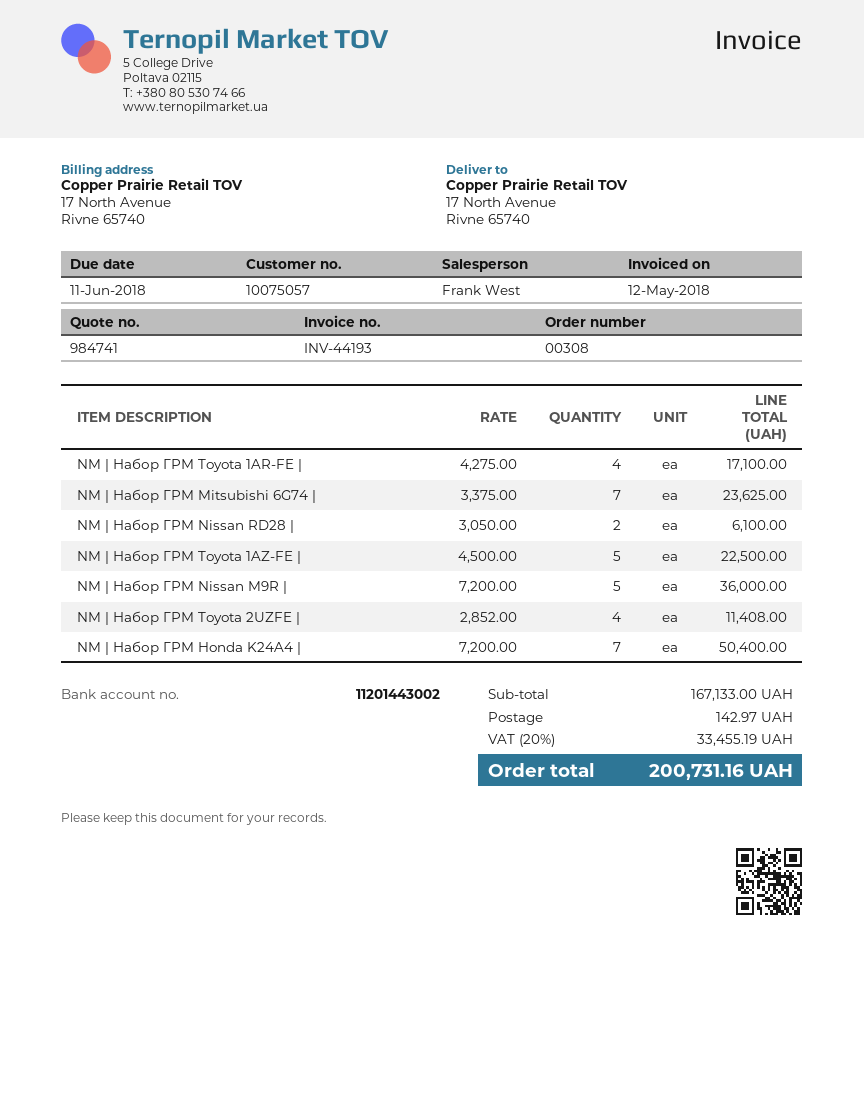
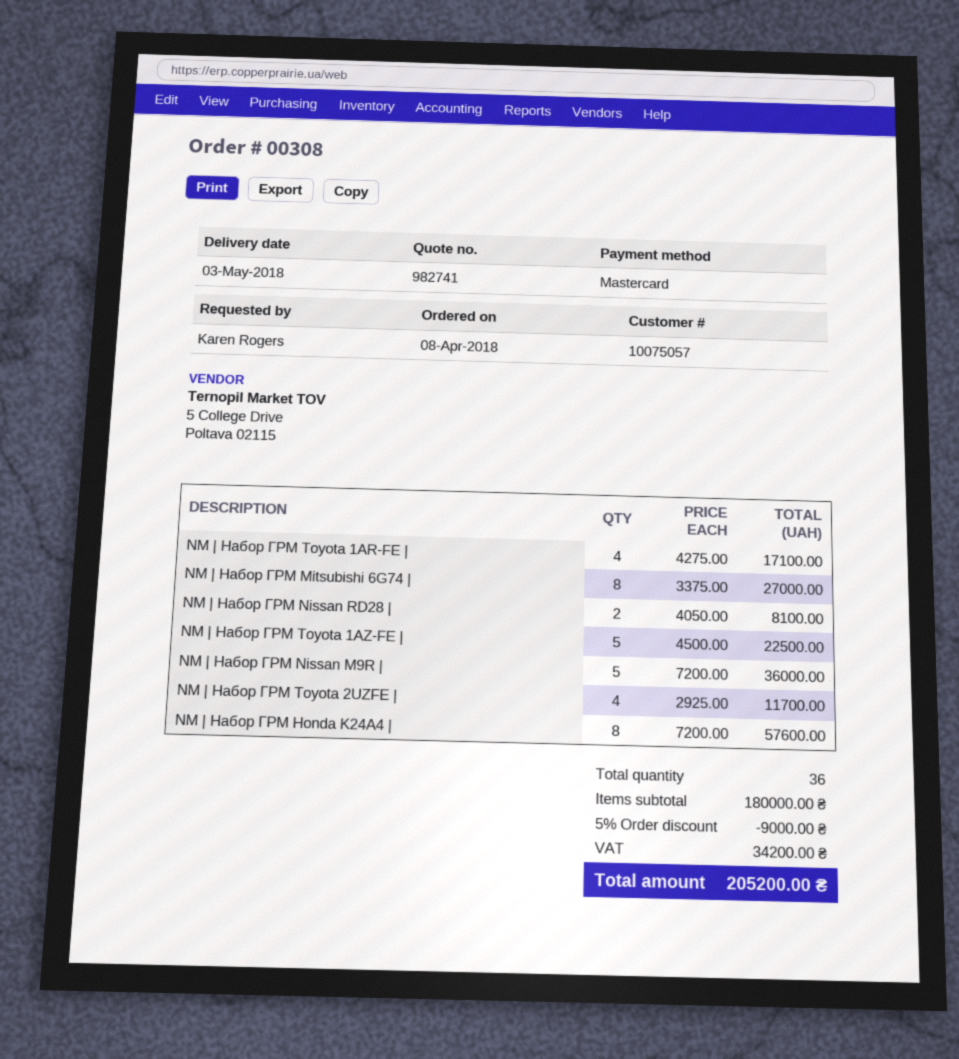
quote number: 984741 -> 982741
NM | Набор ГРМ Mitsubishi 6G74 |: 7 x 3375.00 = 23625.00 -> 8 x 3375.00 = 27000.00
NM | Набор ГРМ Nissan RD28 |: 2 x 3050.00 = 6100.00 -> 2 x 4050.00 = 8100.00
NM | Набор ГРМ Toyota 2UZFE |: 4 x 2852.00 = 11408.00 -> 4 x 2925.00 = 11700.00
NM | Набор ГРМ Honda K24A4 |: 7 x 7200.00 = 50400.00 -> 8 x 7200.00 = 57600.00
subtotal: 167133.00 -> 180000.00
discount: none -> 5% = 9000.00
shipping: 142.97 -> none
tax: 33455.19 -> 34200.00
total: 200731.16 -> 205200.00

